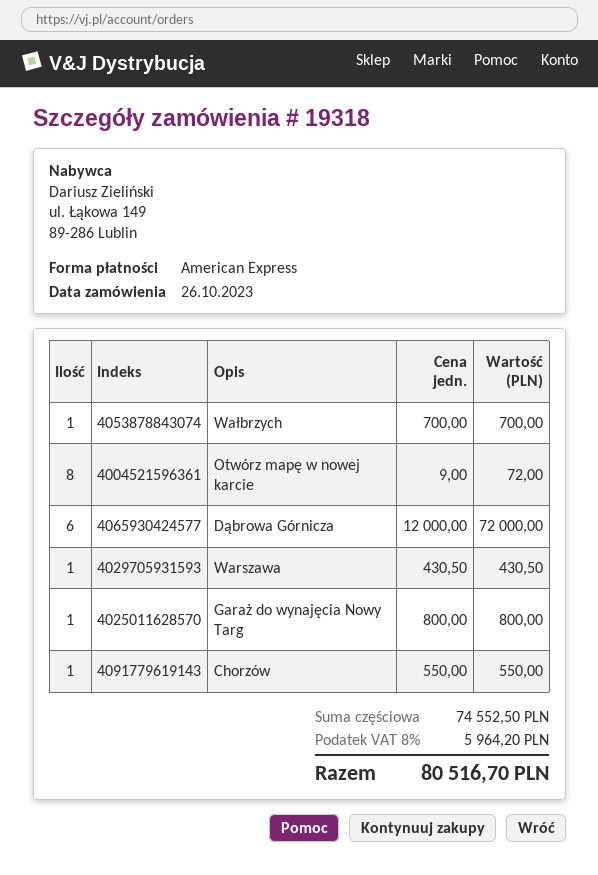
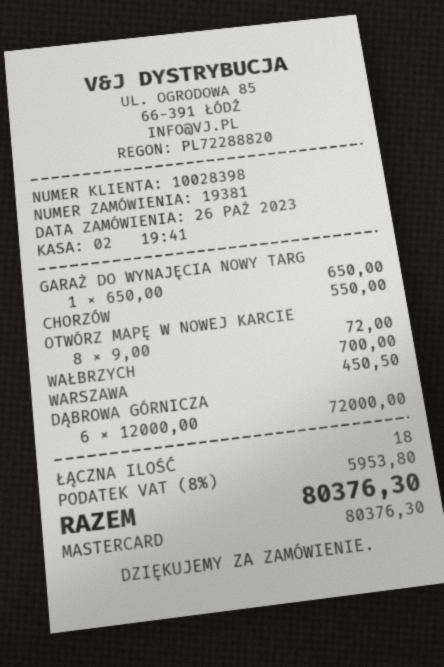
order number: 19318 -> 19381
payment method: American Express -> Mastercard
Warszawa: 1 x 430.50 = 430.50 -> 1 x 450.50 = 450.50
Garaż do wynajęcia Nowy Targ: 1 x 800.00 = 800.00 -> 1 x 650.00 = 650.00
tax: 8% = 5964.20 -> 8% = 5953.80
total: 80516.70 -> 80376.30

